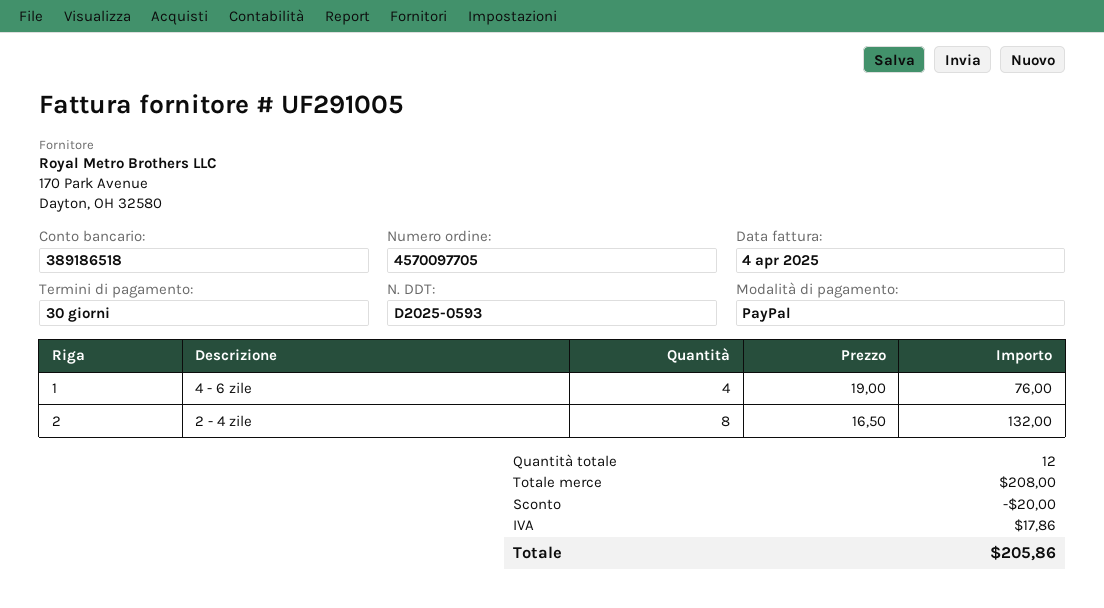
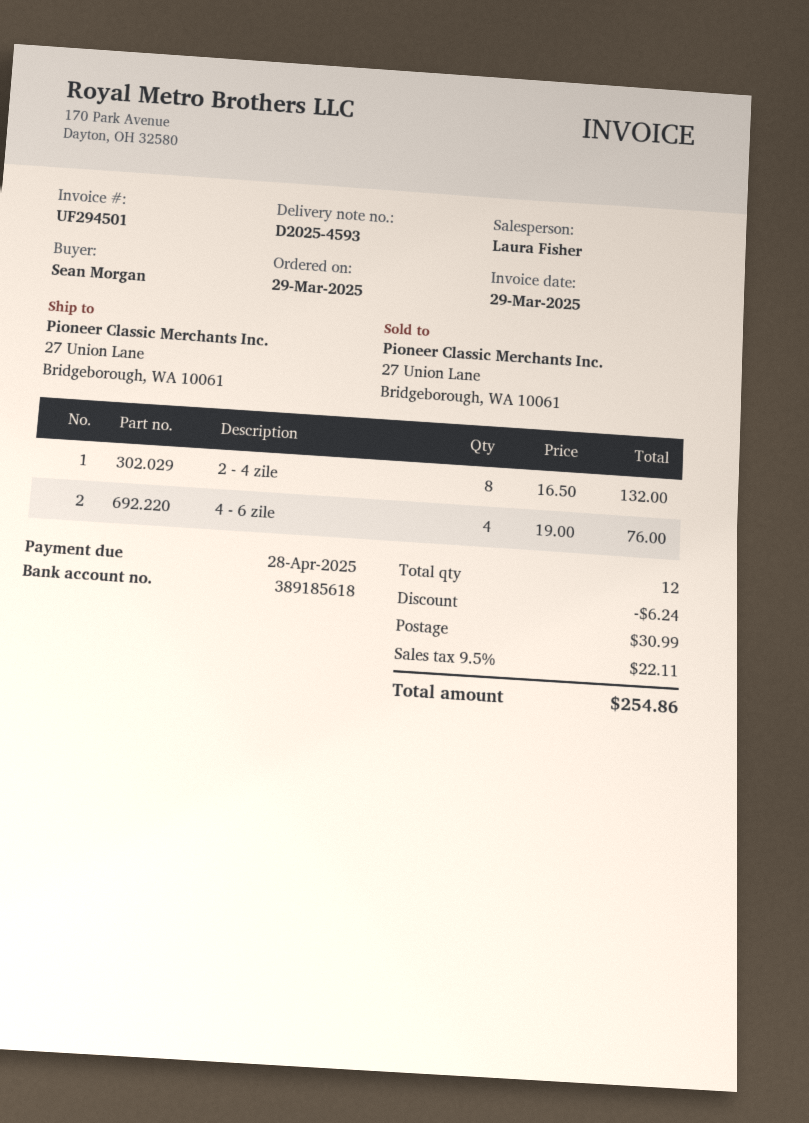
delivery note number: D2025-0593 -> D2025-4593
invoice number: UF291005 -> UF294501
invoice date: 2025-04-04 -> 2025-03-29
bank account: 389186518 -> 389185618
discount: 20.00 -> 6.24
shipping: none -> 30.99
tax: 17.86 -> 22.11
total: 205.86 -> 254.86

